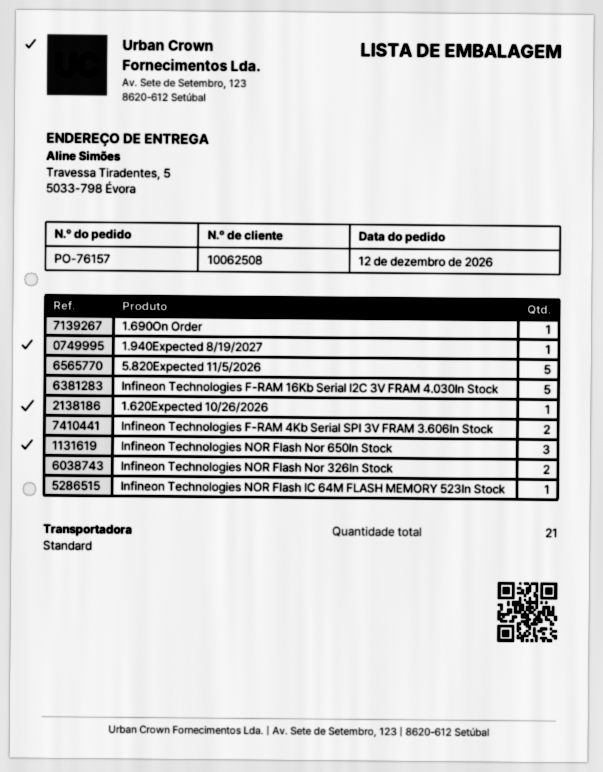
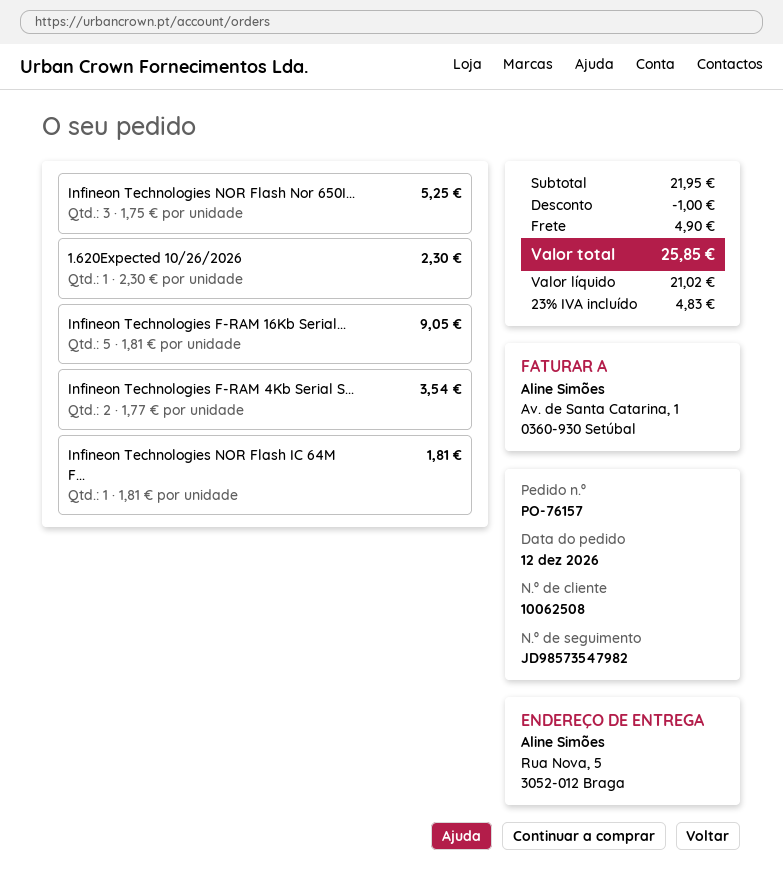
ship to: Travessa Tiradentes, 5, 5033-798 Évora -> Rua Nova, 5, 3052-012 Braga
1.690On Order: 1 -> none
1.940Expected 8/19/2027: 1 -> none
5.820Expected 11/5/2026: 5 -> none
Infineon Technologies NOR Flash Nor 326In Stock: 2 -> none

